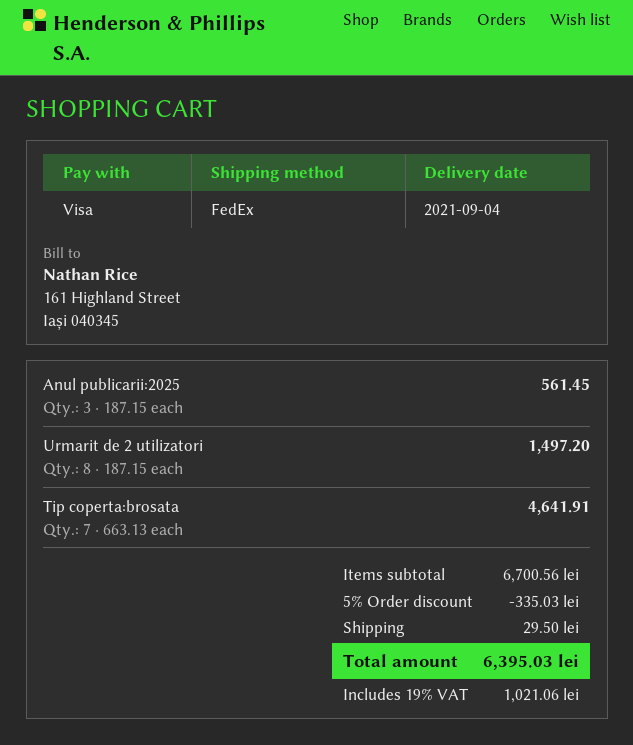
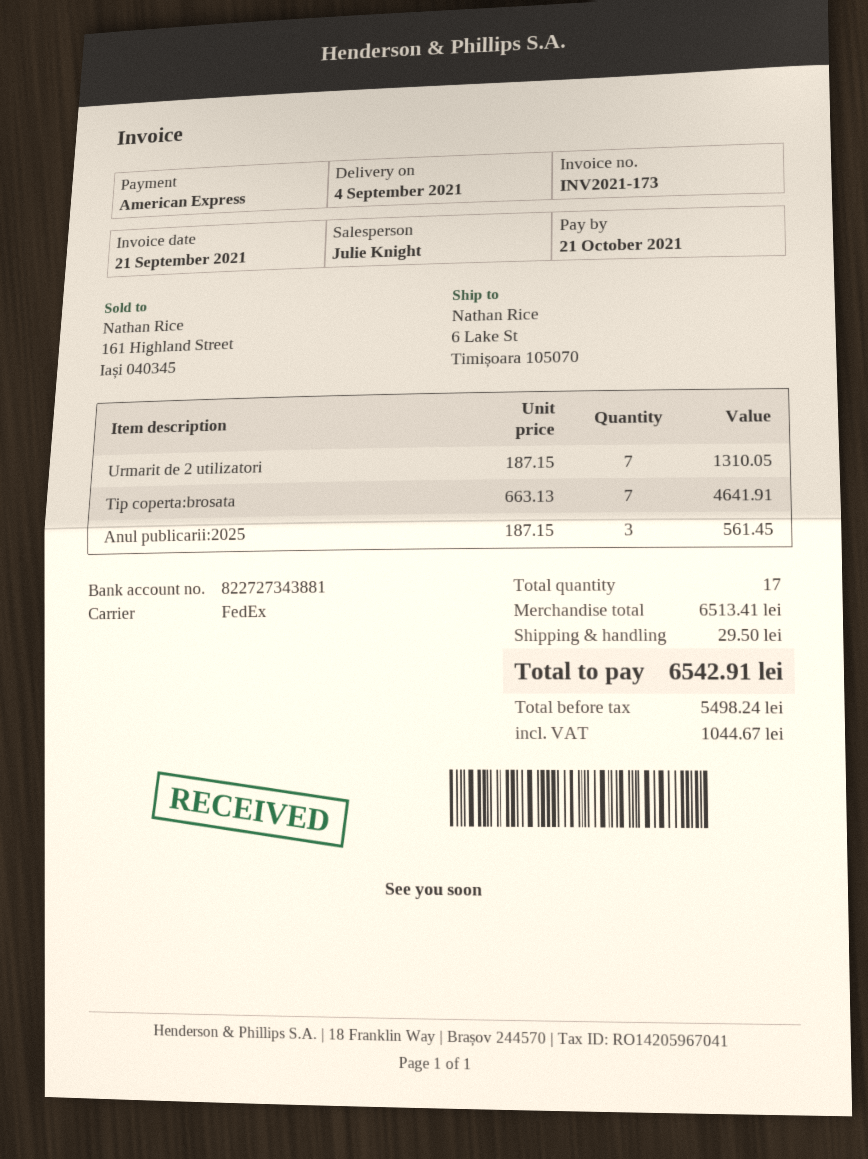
payment method: Visa -> American Express
Urmarit de 2 utilizatori: 8 x 187.15 = 1497.20 -> 7 x 187.15 = 1310.05
subtotal: 6700.56 -> 6513.41
discount: 5% = 335.03 -> none
tax: 1021.06 -> 1044.67
total: 6395.03 -> 6542.91

